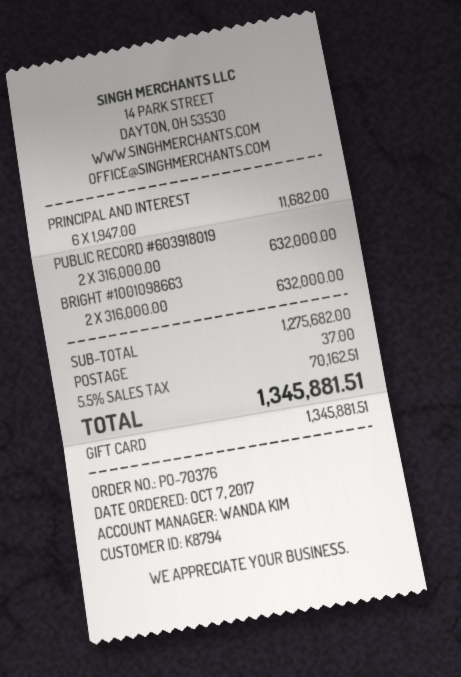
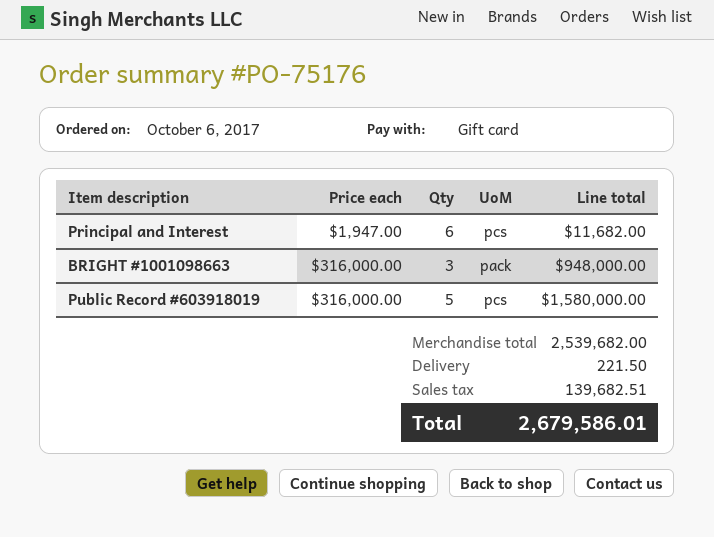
order number: PO-70376 -> PO-75176
order date: 2017-10-07 -> 2017-10-06
PUBLIC RECORD #603918019: 2 x 316000.00 = 632000.00 -> 5 x 316000.00 = 1580000.00
BRIGHT #1001098663: 2 x 316000.00 = 632000.00 -> 3 x 316000.00 = 948000.00
subtotal: 1275682.00 -> 2539682.00
shipping: 37.00 -> 221.50
tax: 70162.51 -> 139682.51
total: 1345881.51 -> 2679586.01

